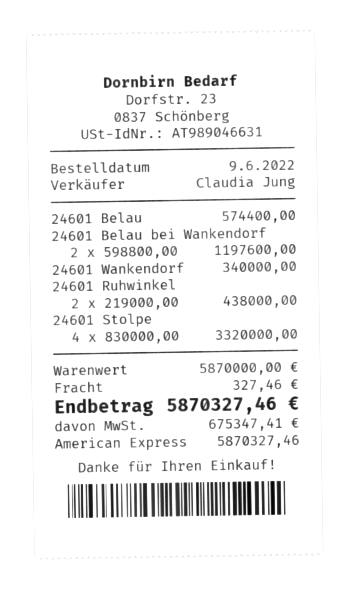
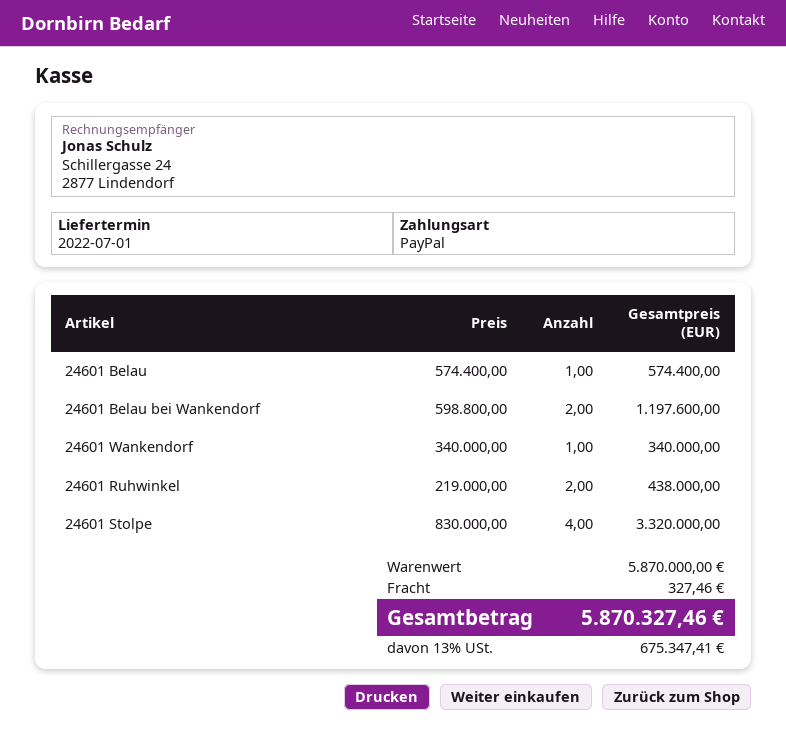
payment method: American Express -> PayPal

